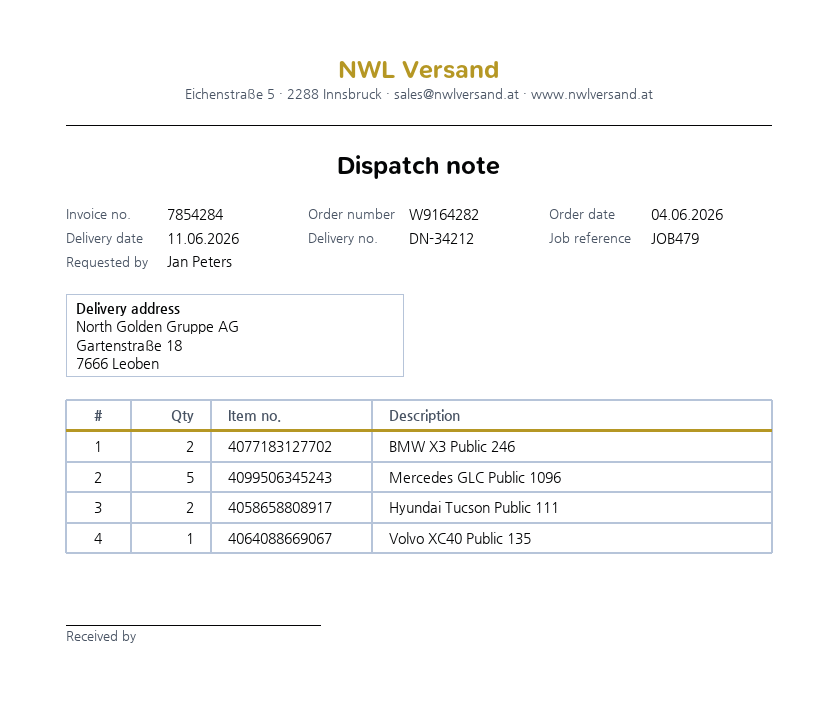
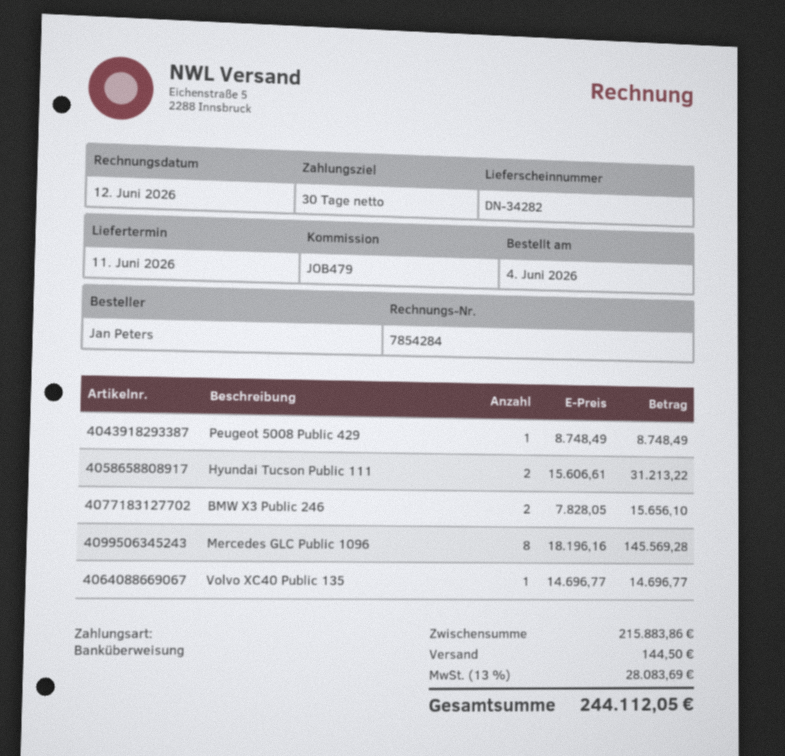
delivery note number: DN-34212 -> DN-34282
Mercedes GLC Public 1096: 5 -> 8
Peugeot 5008 Public 429: none -> 1

